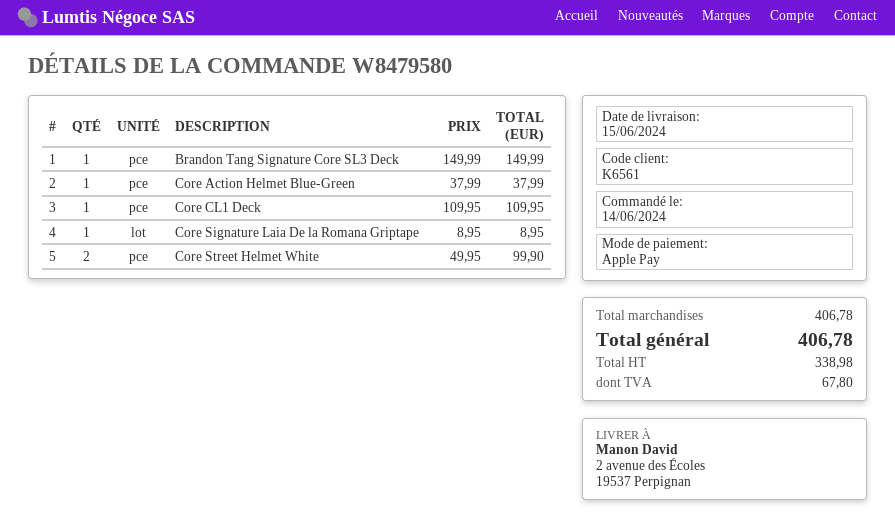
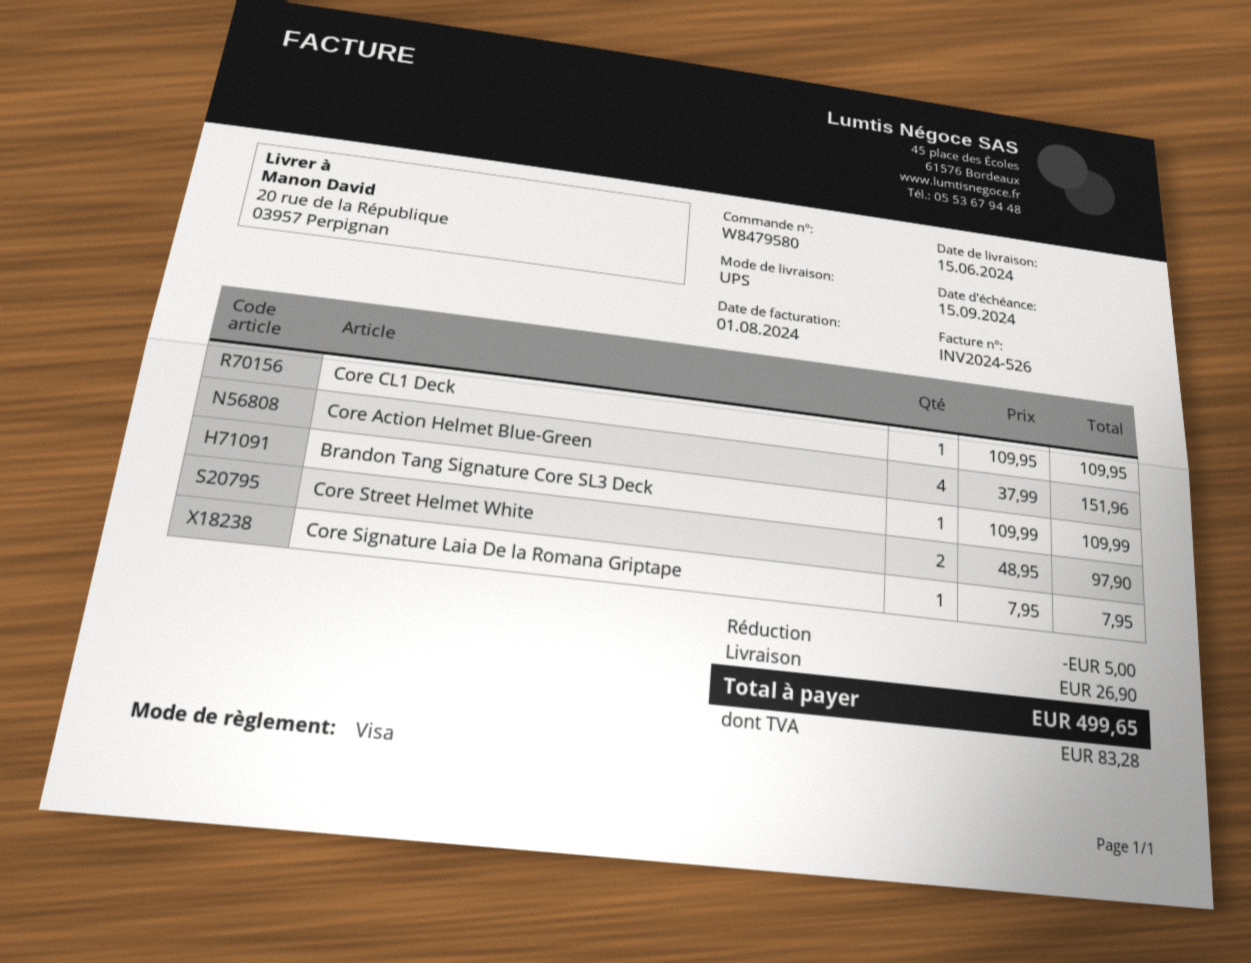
payment method: Apple Pay -> Visa
ship to: 2 avenue des Écoles, 19537 Perpignan -> 20 rue de la République, 03957 Perpignan
Brandon Tang Signature Core SL3 Deck: 1 x 149.99 = 149.99 -> 1 x 109.99 = 109.99
Core Action Helmet Blue-Green: 1 x 37.99 = 37.99 -> 4 x 37.99 = 151.96
Core Signature Laia De la Romana Griptape: 1 x 8.95 = 8.95 -> 1 x 7.95 = 7.95
Core Street Helmet White: 2 x 49.95 = 99.90 -> 2 x 48.95 = 97.90
discount: none -> 5.00
shipping: none -> 26.90
tax: 67.80 -> 83.28
total: 406.78 -> 499.65

